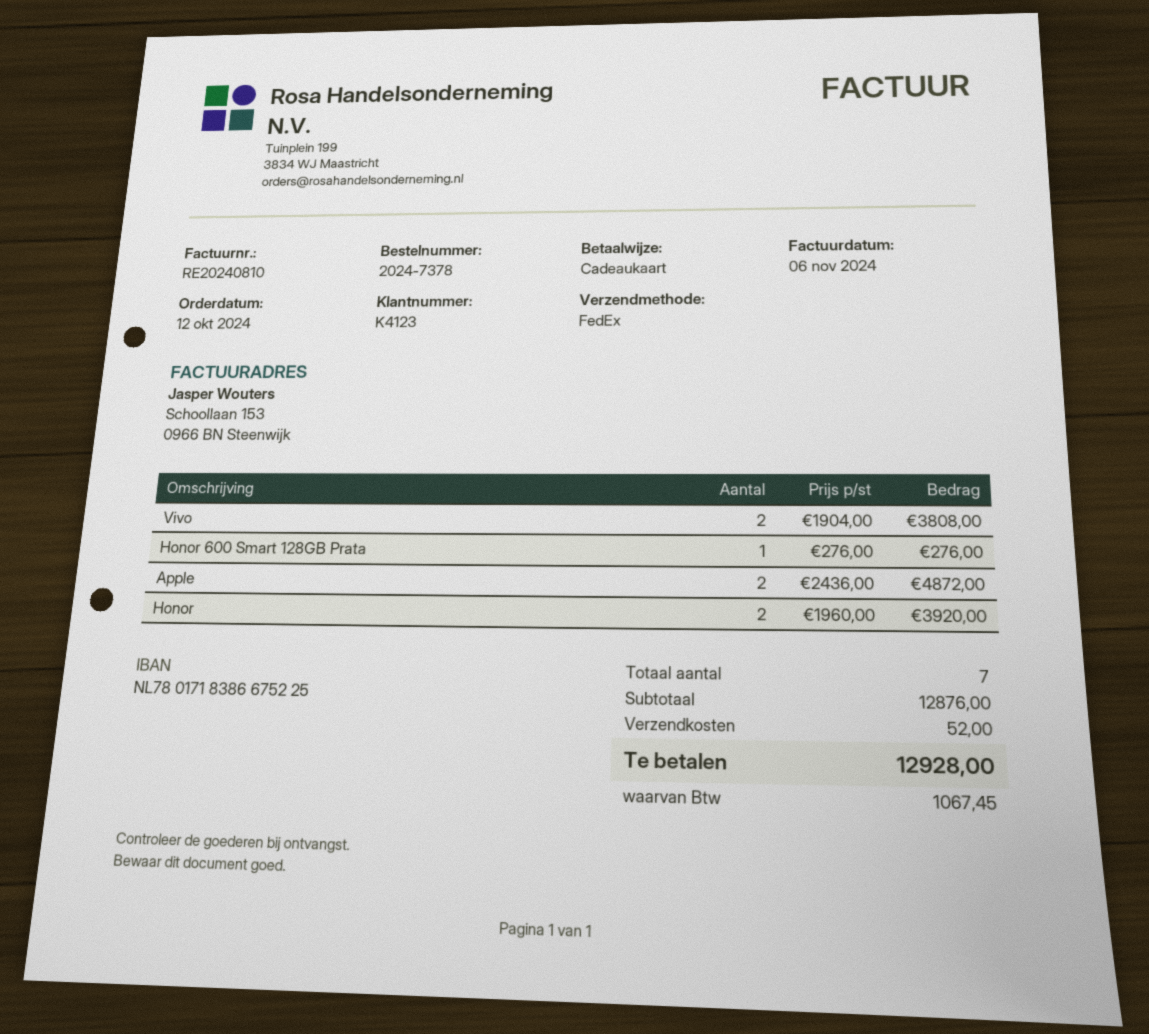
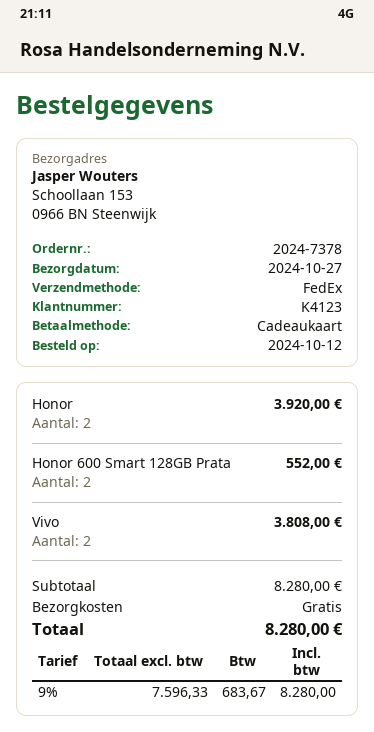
Honor 600 Smart 128GB Prata: 1 for 276.00 -> 2 for 552.00
Apple: 2 for 4872.00 -> none
subtotal: 12876.00 -> 8280.00
shipping: 52.00 -> 0.00
tax: 1067.45 -> 683.67
total: 12928.00 -> 8280.00

